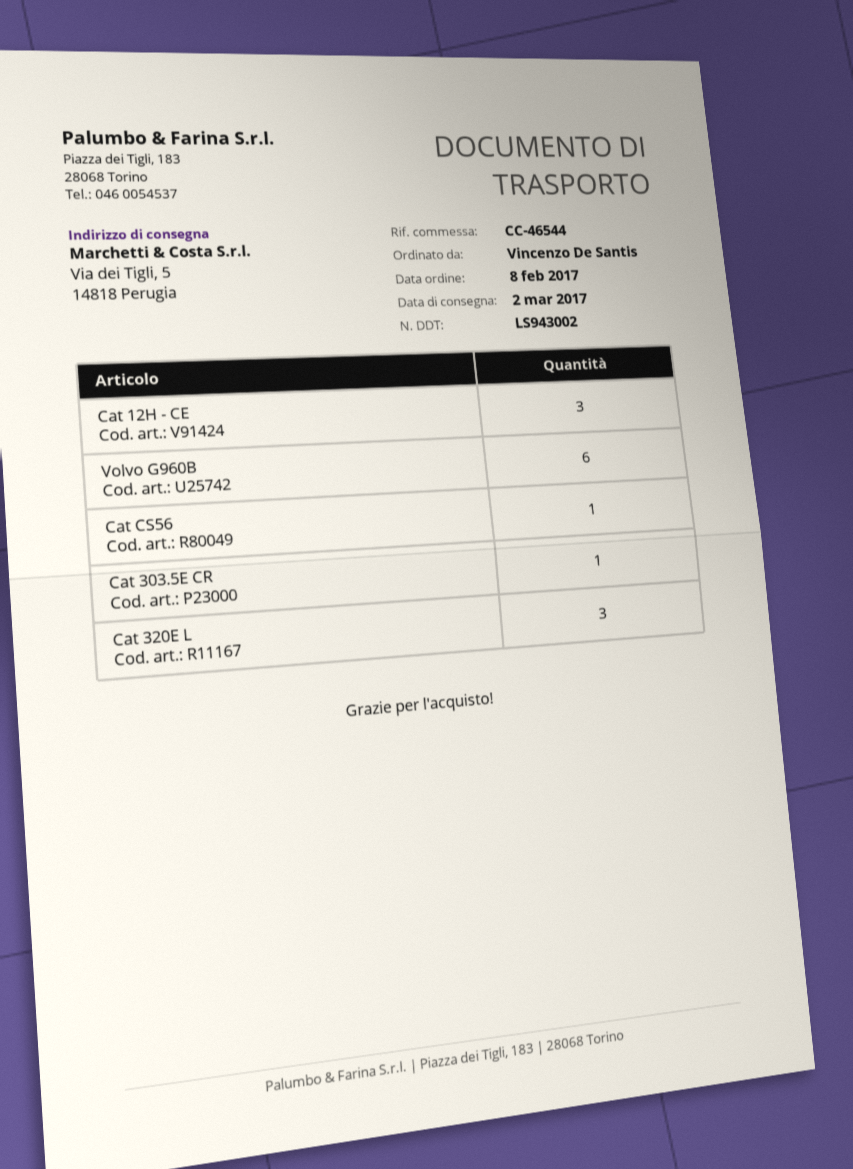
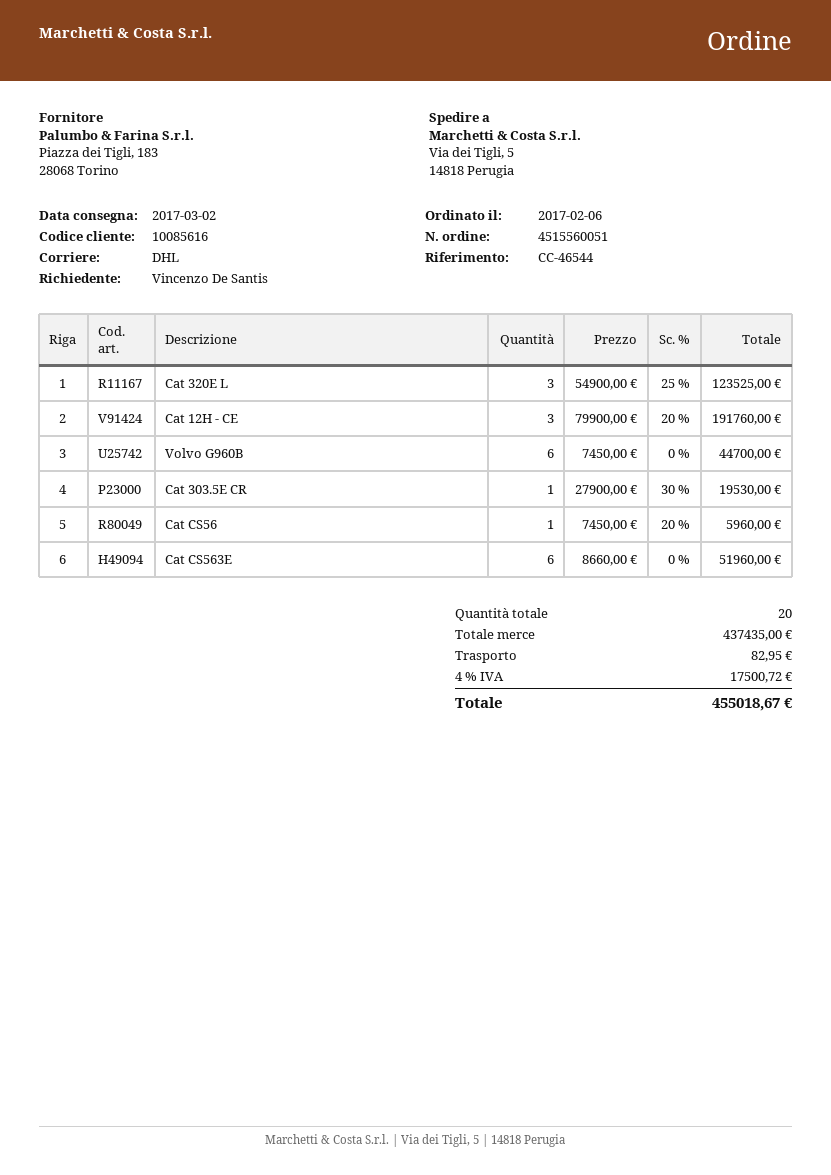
order date: 2017-02-08 -> 2017-02-06
Cat CS563E: none -> 6

